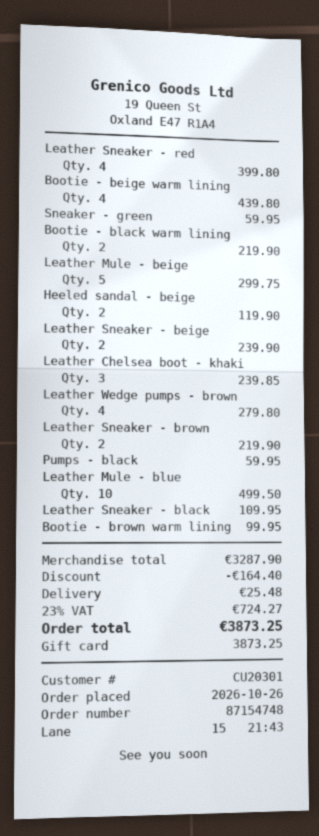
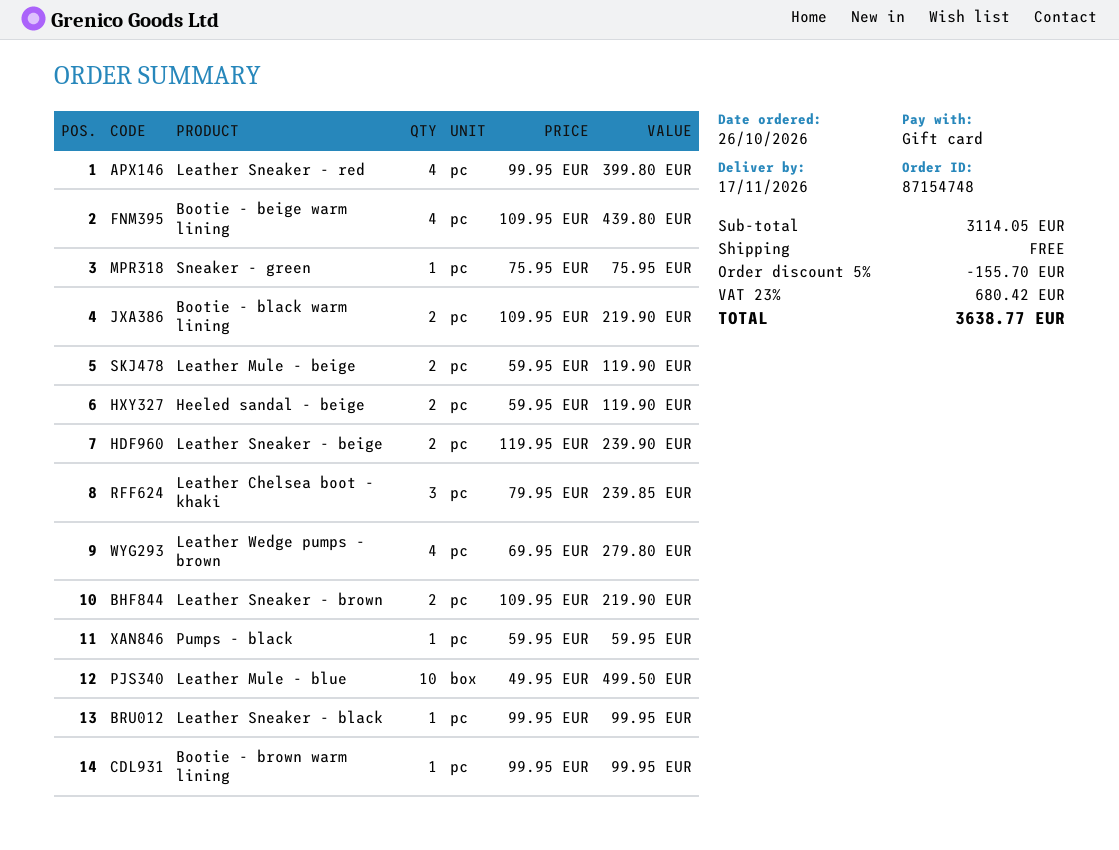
Sneaker - green: 1 for 59.95 -> 1 for 75.95
Leather Mule - beige: 5 for 299.75 -> 2 for 119.90
Leather Sneaker - black: 1 for 109.95 -> 1 for 99.95
subtotal: 3287.90 -> 3114.05
discount: 164.40 -> 155.70
shipping: 25.48 -> 0.00
tax: 23% = 724.27 -> 23% = 680.42
total: 3873.25 -> 3638.77

